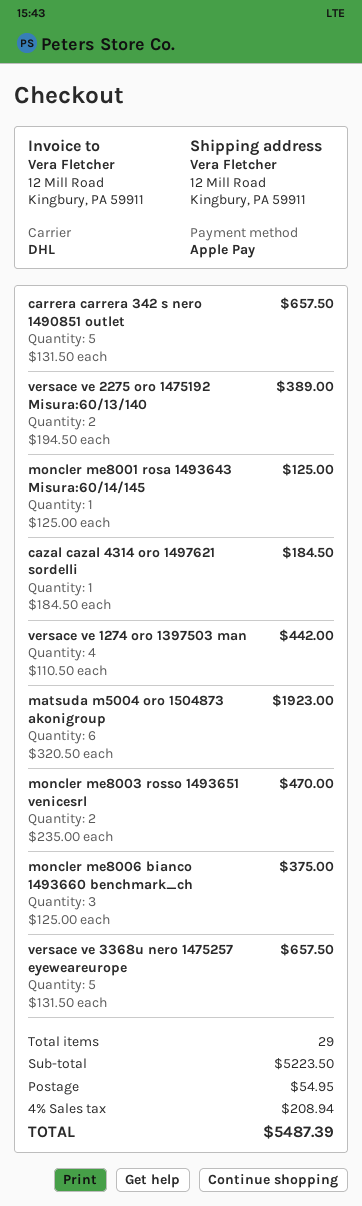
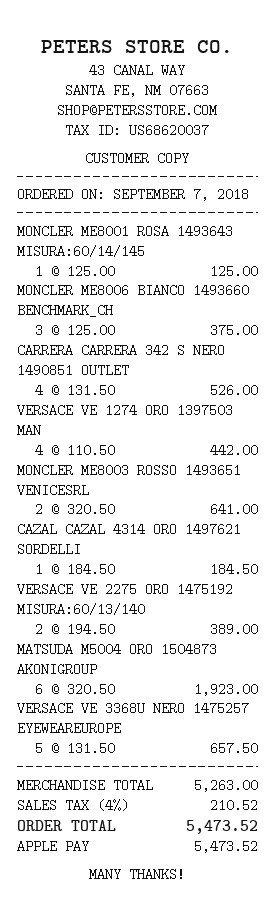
carrera carrera 342 s nero 1490851 outlet: 5 x 131.50 = 657.50 -> 4 x 131.50 = 526.00
moncler me8003 rosso 1493651 venicesrl: 2 x 235.00 = 470.00 -> 2 x 320.50 = 641.00
subtotal: 5223.50 -> 5263.00
shipping: 54.95 -> none
tax: 4% = 208.94 -> 4% = 210.52
total: 5487.39 -> 5473.52

